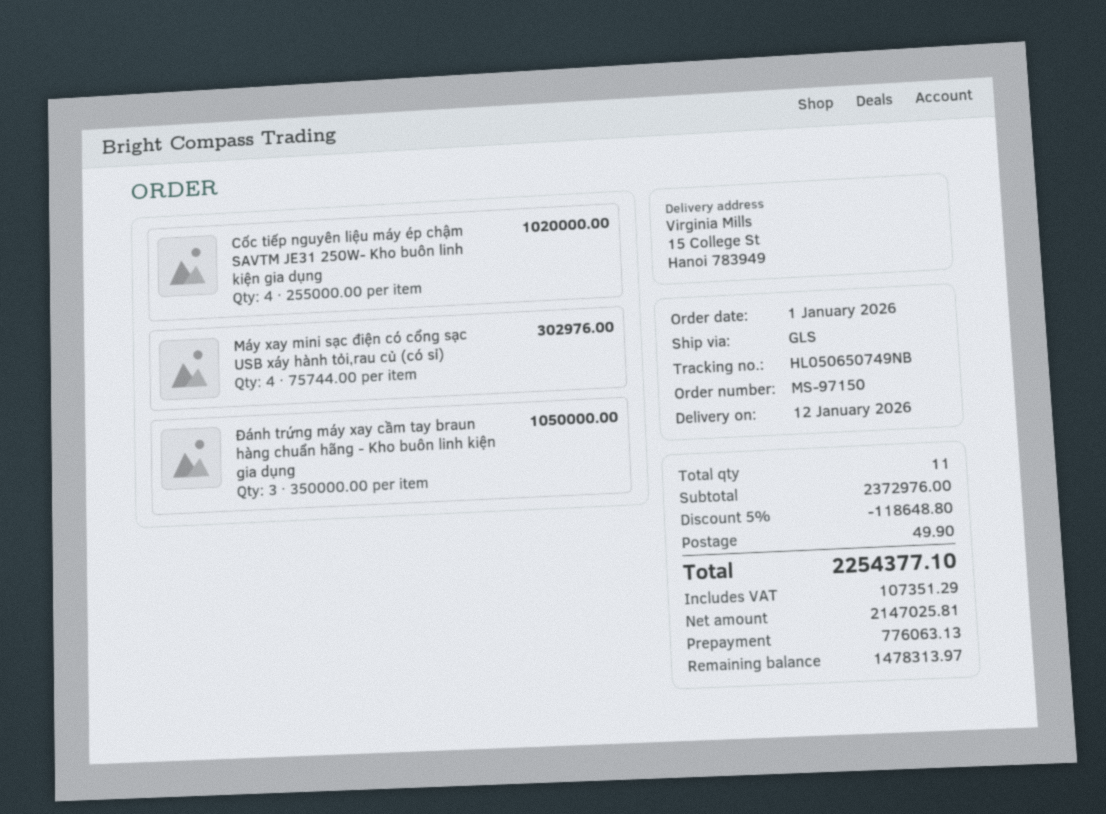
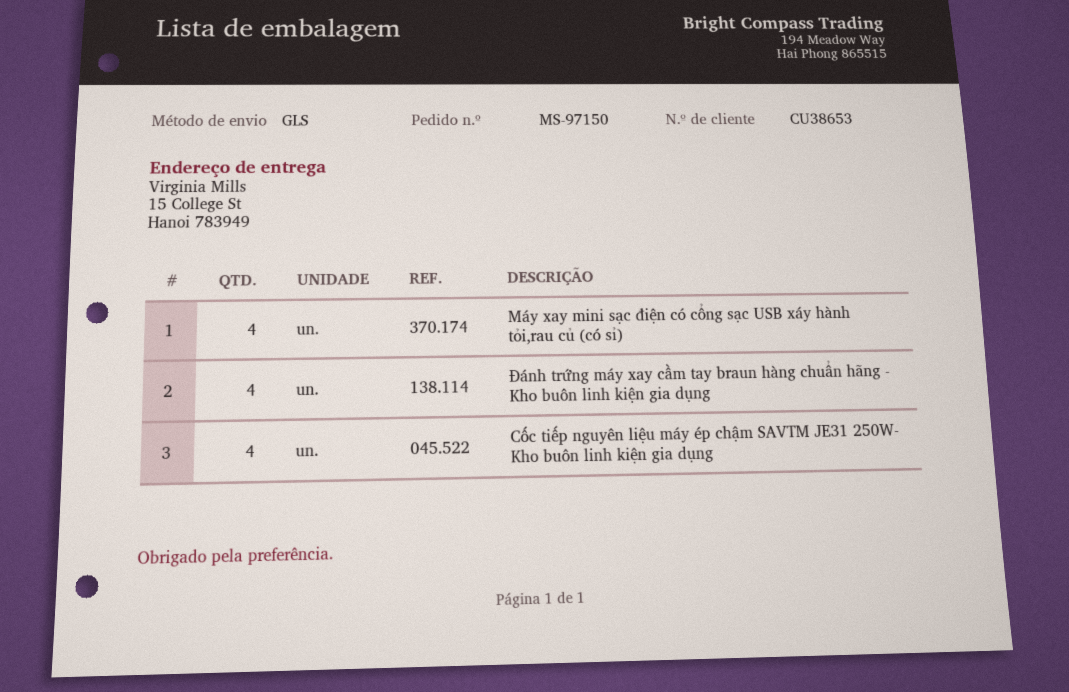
Đánh trứng máy xay cầm tay braun hàng chuẩn hãng - Kho buôn linh kiện gia dụng: 3 -> 4

